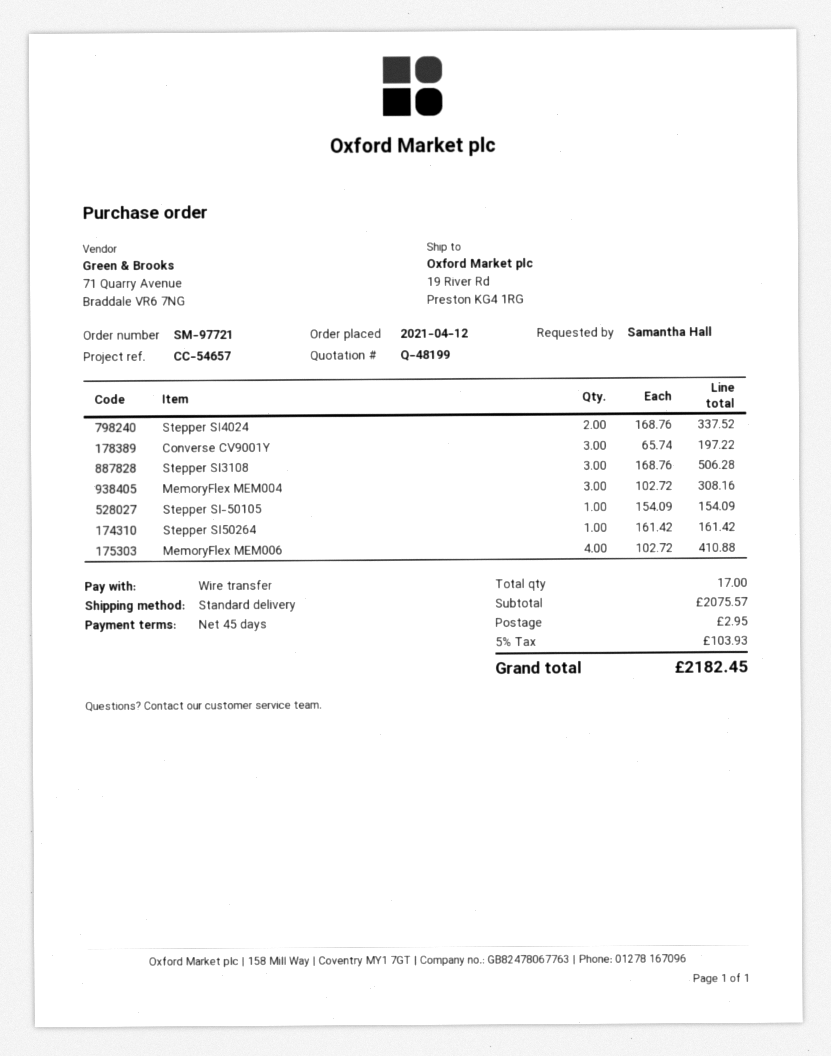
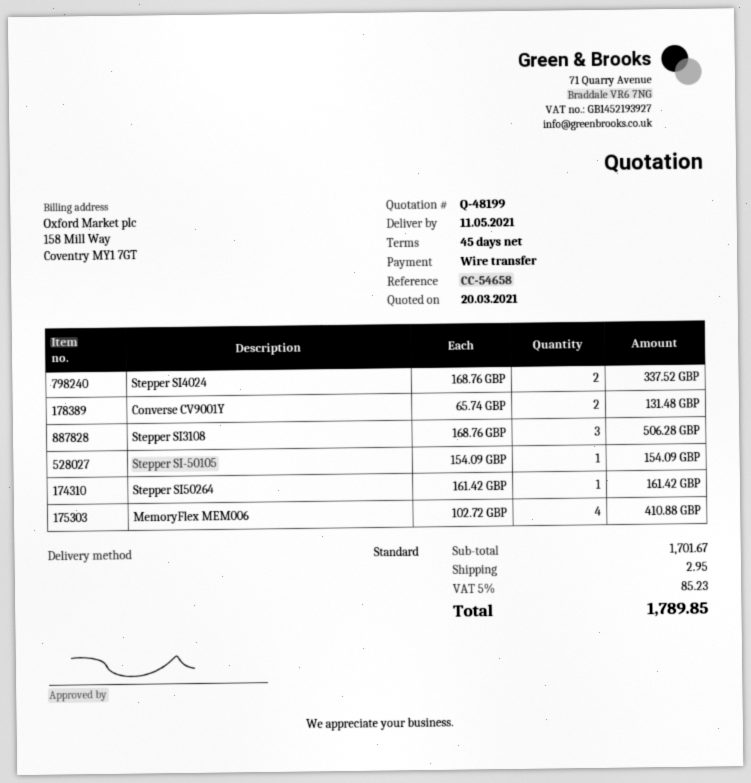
reference: CC-54657 -> CC-54658
Converse CV9001Y: 3 x 65.74 = 197.22 -> 2 x 65.74 = 131.48
MemoryFlex MEM004: 3 x 102.72 = 308.16 -> none
subtotal: 2075.57 -> 1701.67
tax: 5% = 103.93 -> 5% = 85.23
total: 2182.45 -> 1789.85

